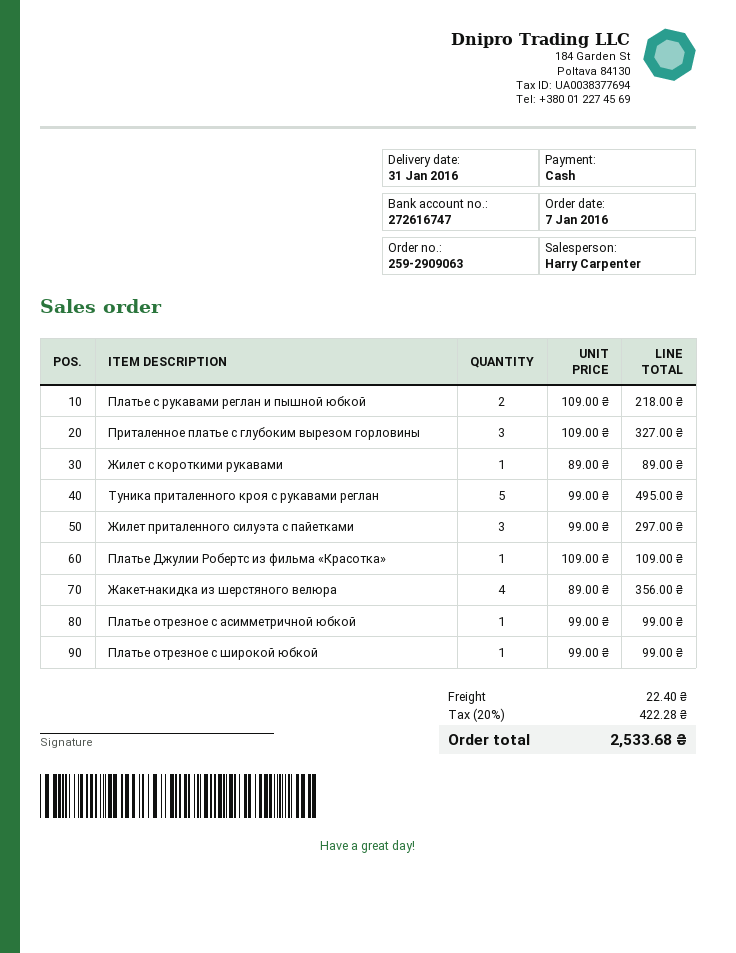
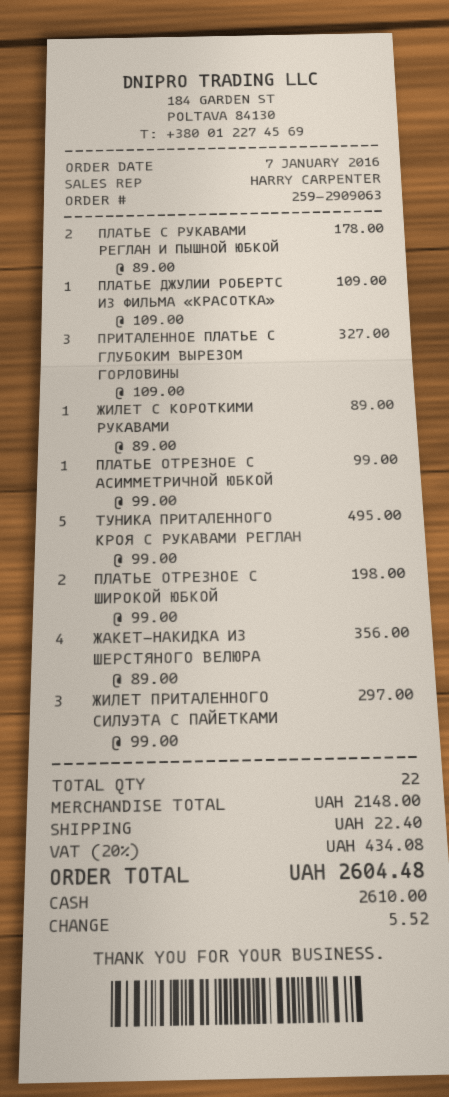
Платье с рукавами реглан и пышной юбкой: 2 x 109.00 = 218.00 -> 2 x 89.00 = 178.00
Платье отрезное с широкой юбкой: 1 x 99.00 = 99.00 -> 2 x 99.00 = 198.00
tax: 20% = 422.28 -> 20% = 434.08
total: 2533.68 -> 2604.48

